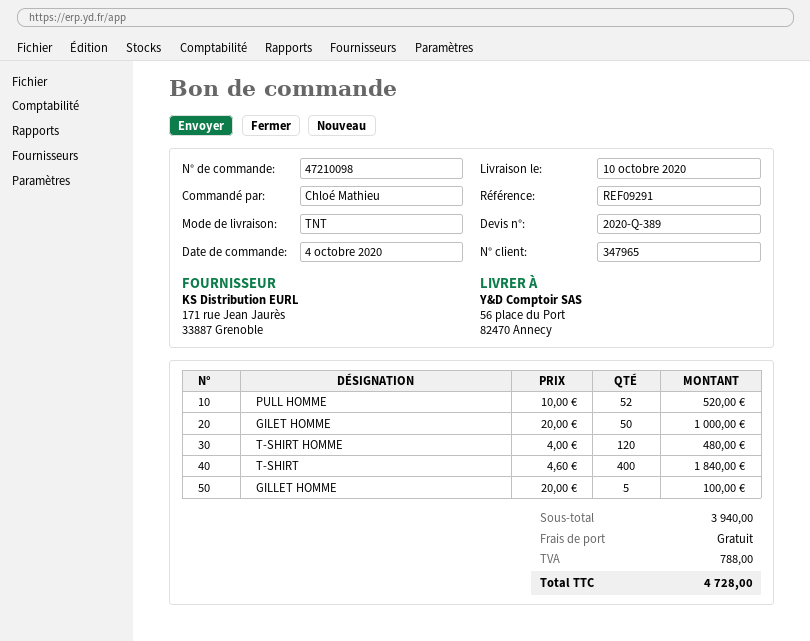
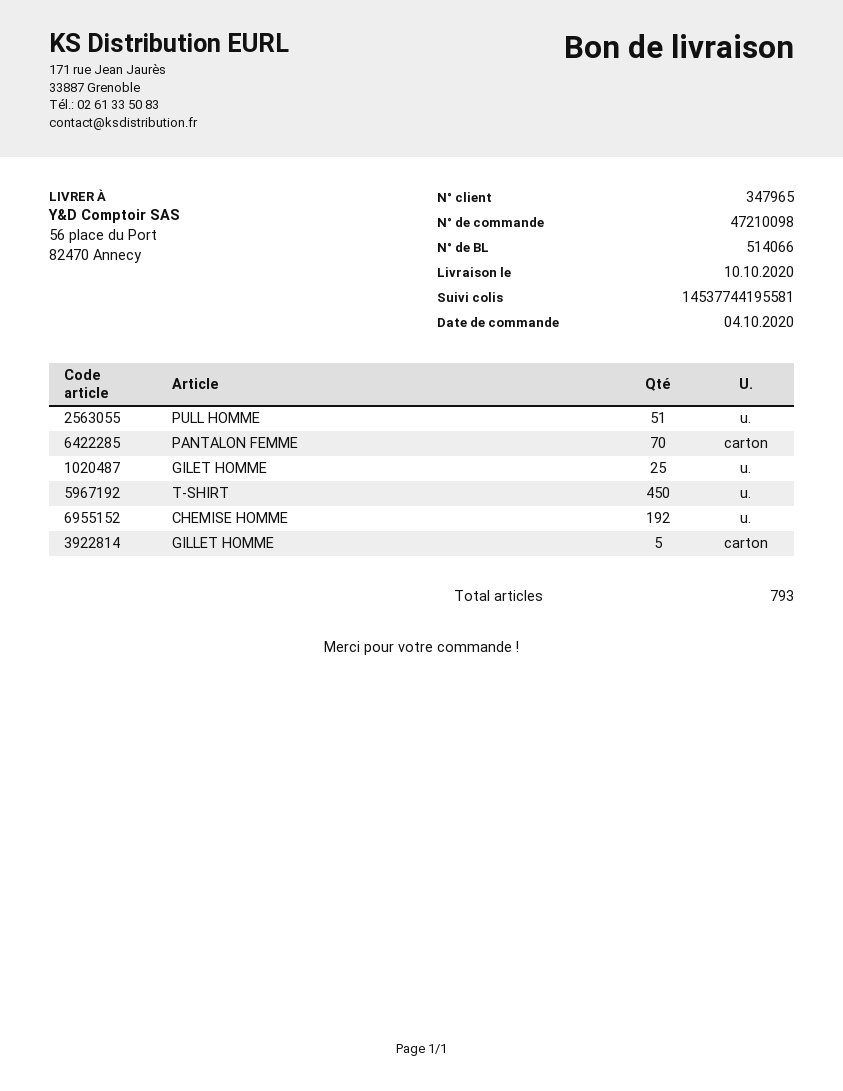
PULL HOMME: 52 -> 51
GILET HOMME: 50 -> 25
T-SHIRT HOMME: 120 -> none
T-SHIRT: 400 -> 450
PANTALON FEMME: none -> 70
CHEMISE HOMME: none -> 192

